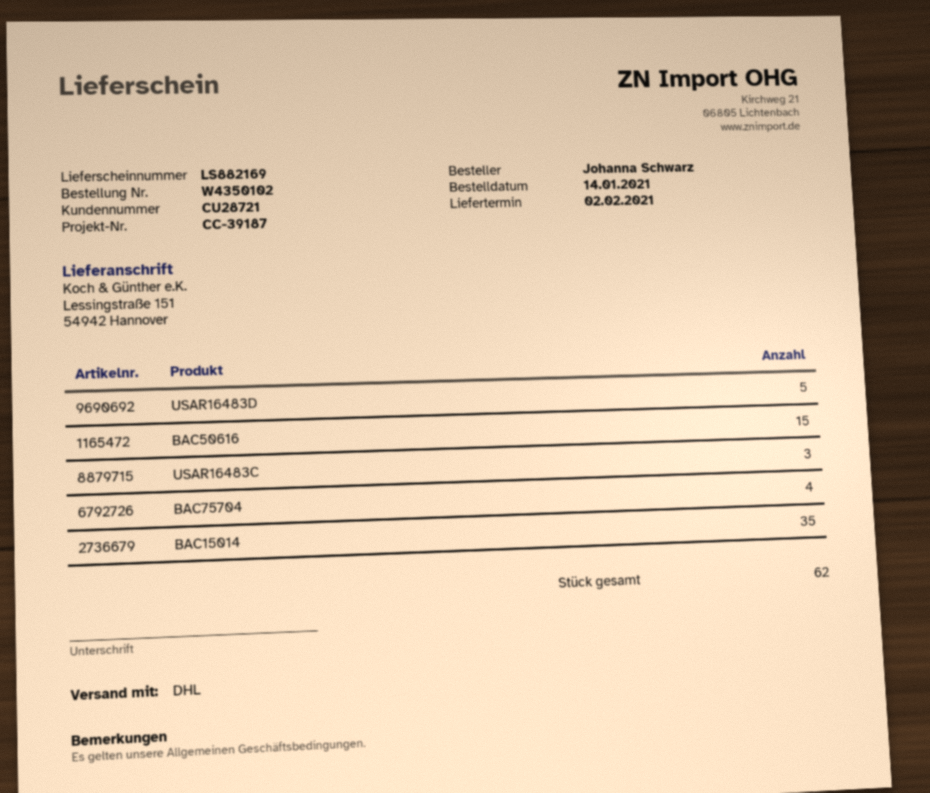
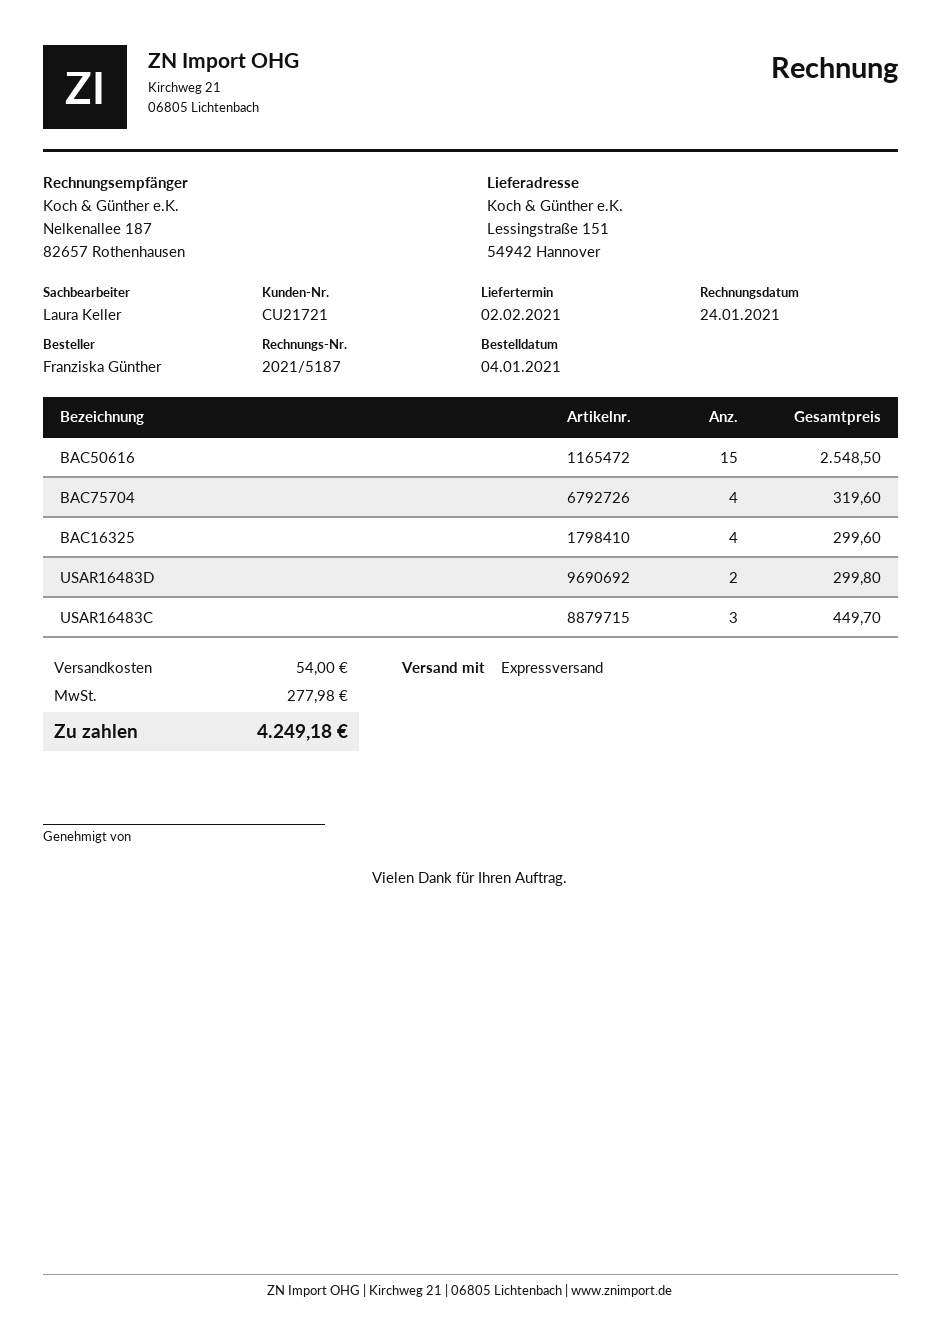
order date: 2021-01-14 -> 2021-01-04
customer number: CU28721 -> CU21721
ordered by: Johanna Schwarz -> Franziska Günther
shipping method: DHL -> express
USAR16483D: 5 -> 2
BAC15014: 35 -> none
BAC16325: none -> 4

